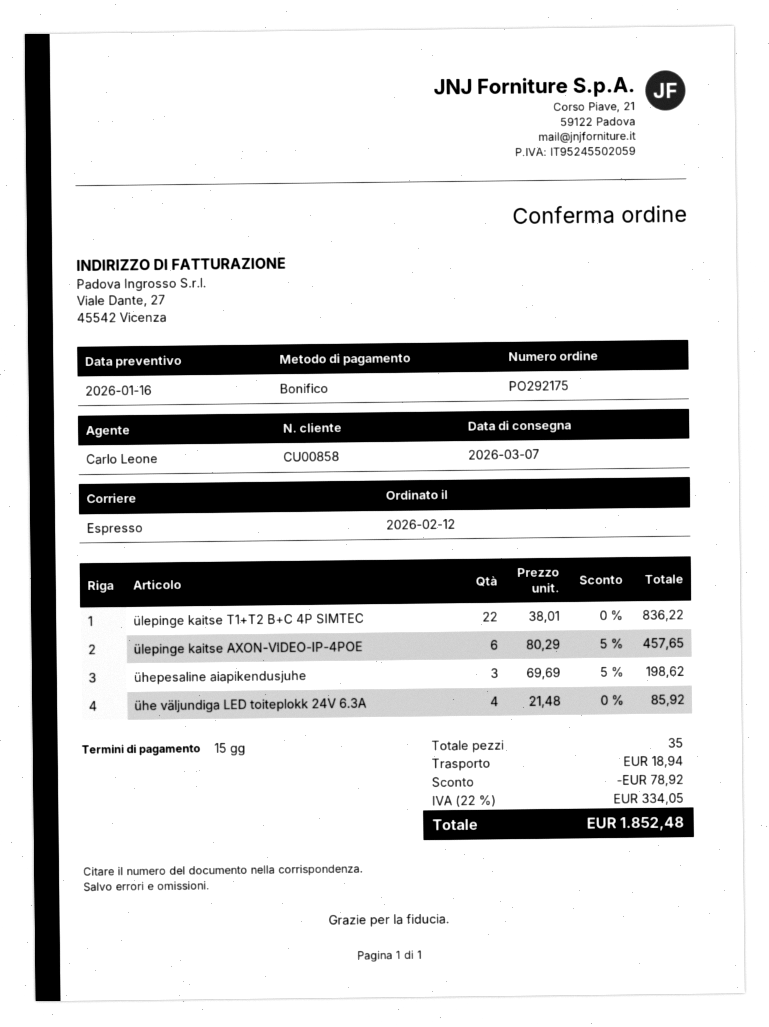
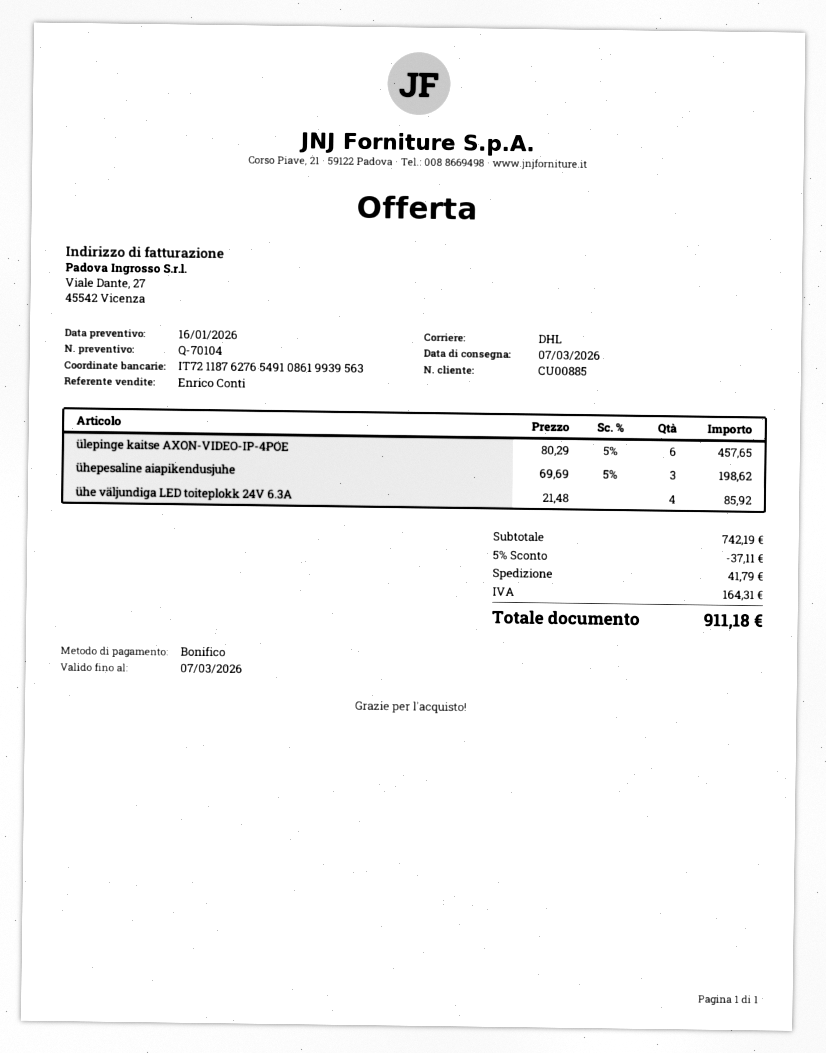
customer number: CU00858 -> CU00885
sales rep: Carlo Leone -> Enrico Conti
shipping method: express -> DHL
ülepinge kaitse T1+T2 B+C 4P SIMTEC: 22 x 38.01 = 836.22 -> none
discount: 78.92 -> 37.11
shipping: 18.94 -> 41.79
tax: 334.05 -> 164.31
total: 1852.48 -> 911.18

